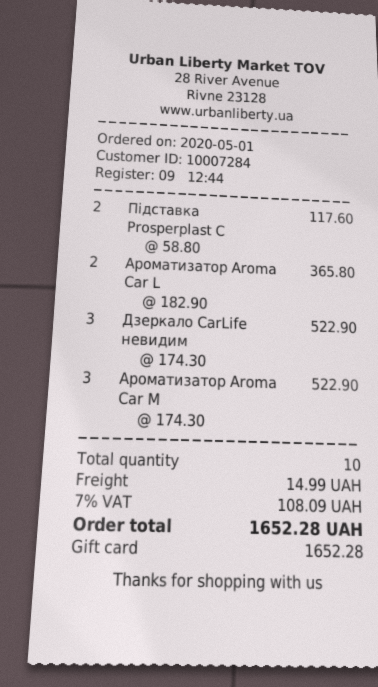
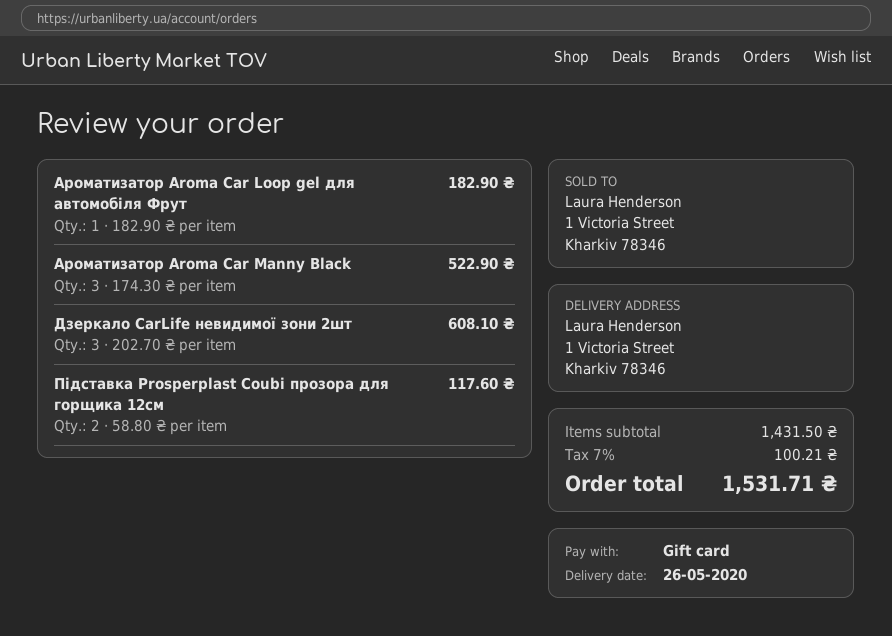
Ароматизатор Aroma Car L: 2 x 182.90 = 365.80 -> 1 x 182.90 = 182.90
Дзеркало CarLife невидим: 3 x 174.30 = 522.90 -> 3 x 202.70 = 608.10
shipping: 14.99 -> none
tax: 7% = 108.09 -> 7% = 100.21
total: 1652.28 -> 1531.71

